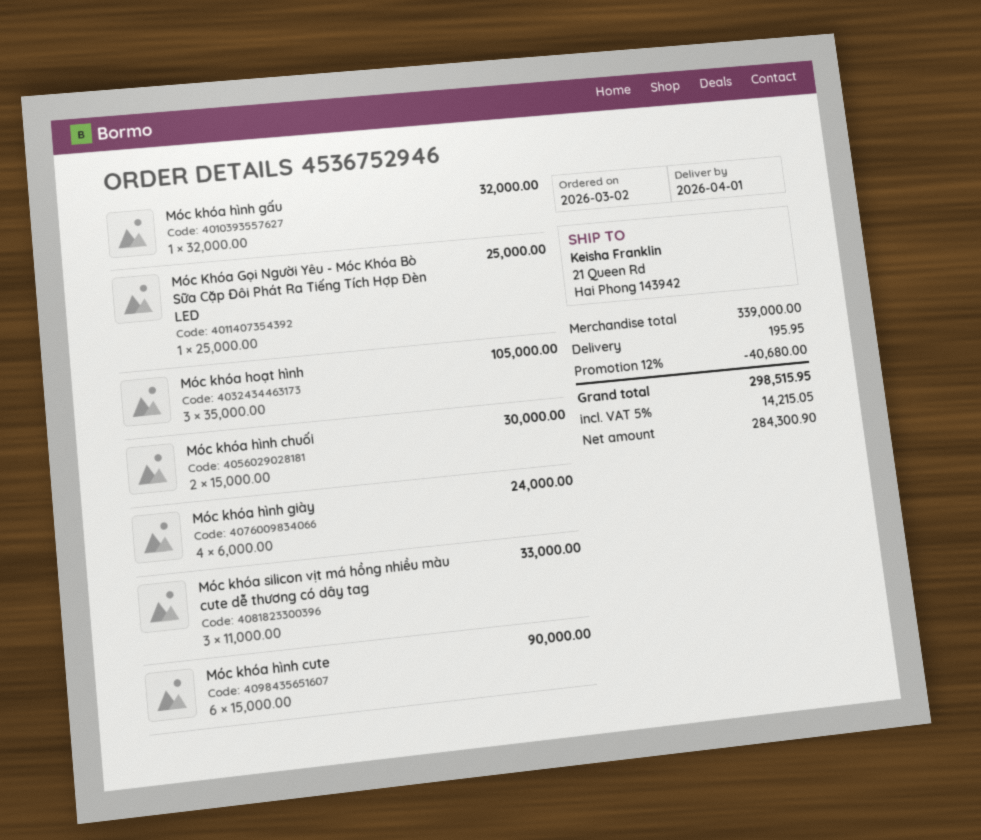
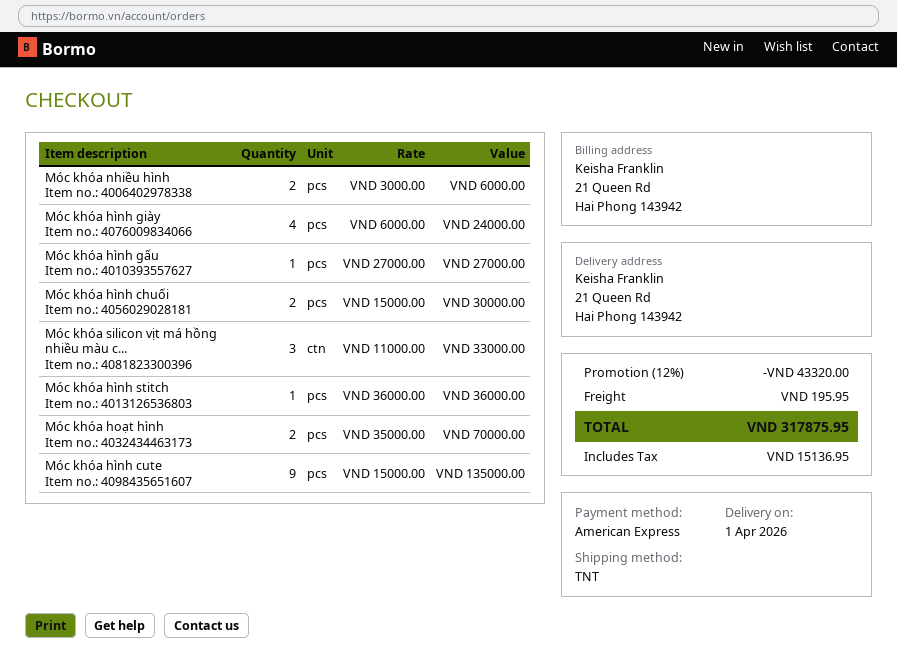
Móc khóa hình gấu: 1 x 32000.00 = 32000.00 -> 1 x 27000.00 = 27000.00
Móc Khóa Gọi Người Yêu - Móc Khóa Bò Sữa Cặp Đôi Phát Ra Tiếng Tích Hợp Đèn LED: 1 x 25000.00 = 25000.00 -> none
Móc khóa hoạt hình: 3 x 35000.00 = 105000.00 -> 2 x 35000.00 = 70000.00
Móc khóa hình cute: 6 x 15000.00 = 90000.00 -> 9 x 15000.00 = 135000.00
Móc khóa nhiều hình: none -> 2 x 3000.00 = 6000.00
Móc khóa hình stitch: none -> 1 x 36000.00 = 36000.00
discount: 12% = 40680.00 -> 12% = 43320.00
tax: 14215.05 -> 15136.95
total: 298515.95 -> 317875.95

